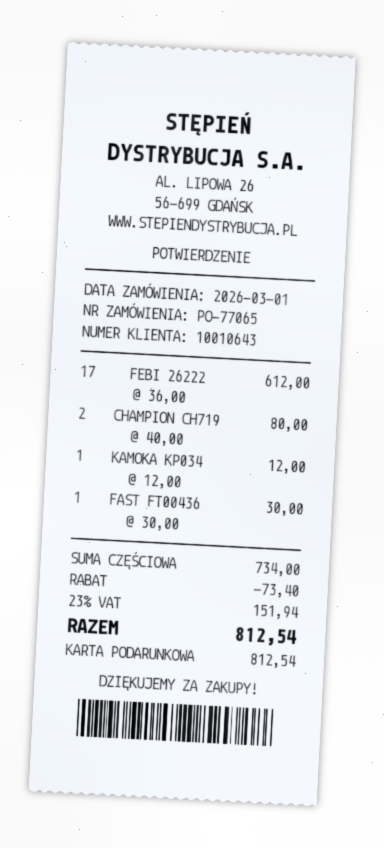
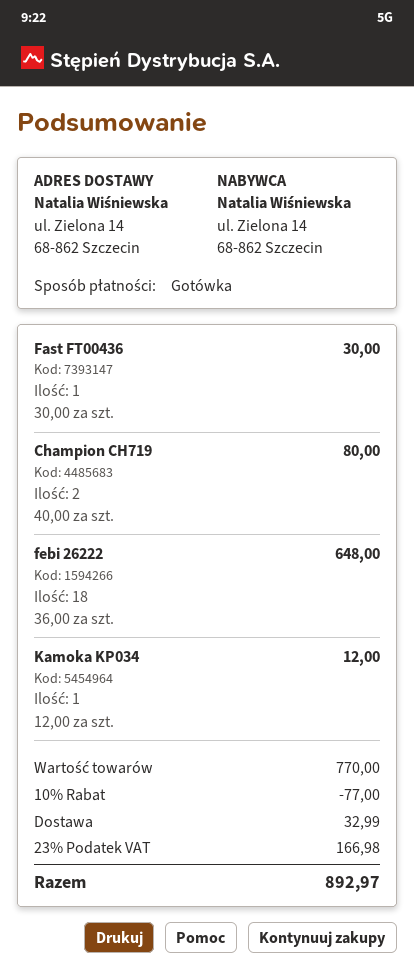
payment method: gift card -> cash
FEBI 26222: 17 x 36.00 = 612.00 -> 18 x 36.00 = 648.00
subtotal: 734.00 -> 770.00
discount: 73.40 -> 77.00
shipping: none -> 32.99
tax: 23% = 151.94 -> 23% = 166.98
total: 812.54 -> 892.97

